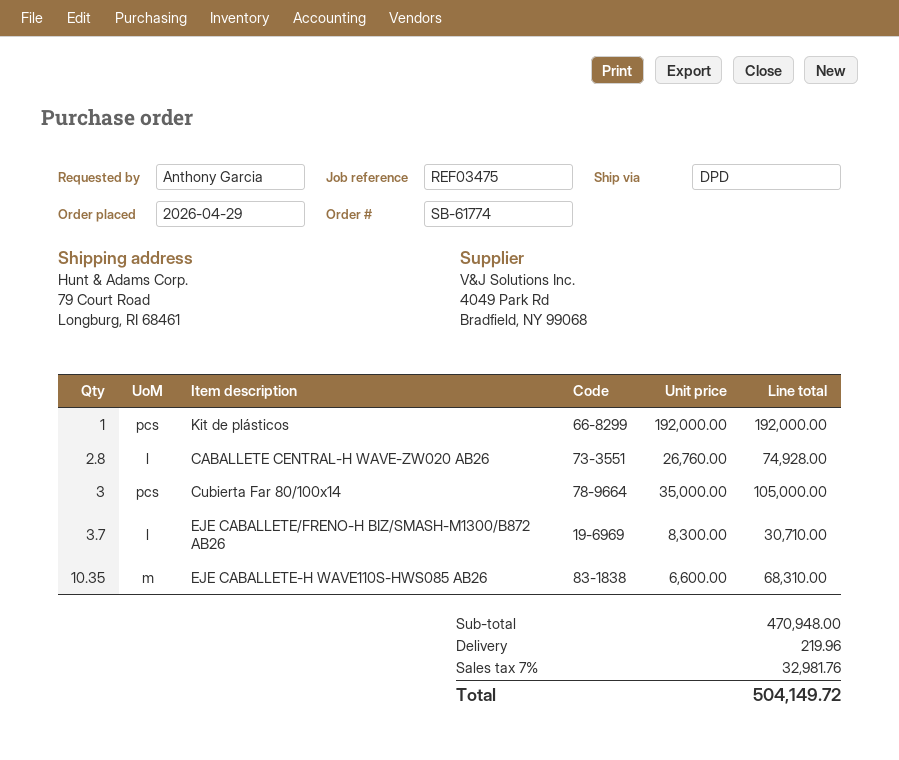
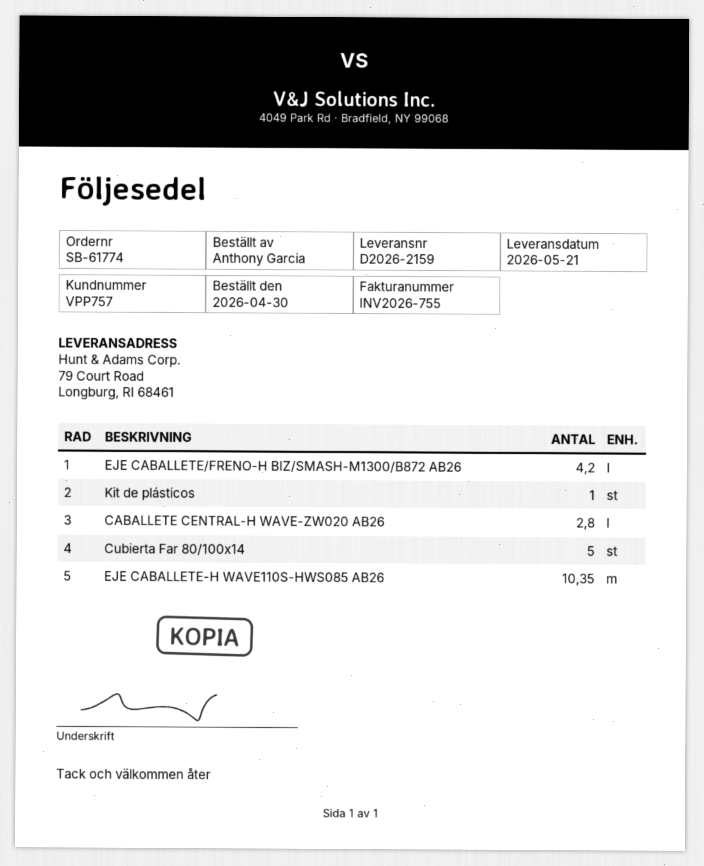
order date: 2026-04-29 -> 2026-04-30
Cubierta Far 80/100x14: 3 -> 5
EJE CABALLETE/FRENO-H BIZ/SMASH-M1300/B872 AB26: 3.7 -> 4.2

